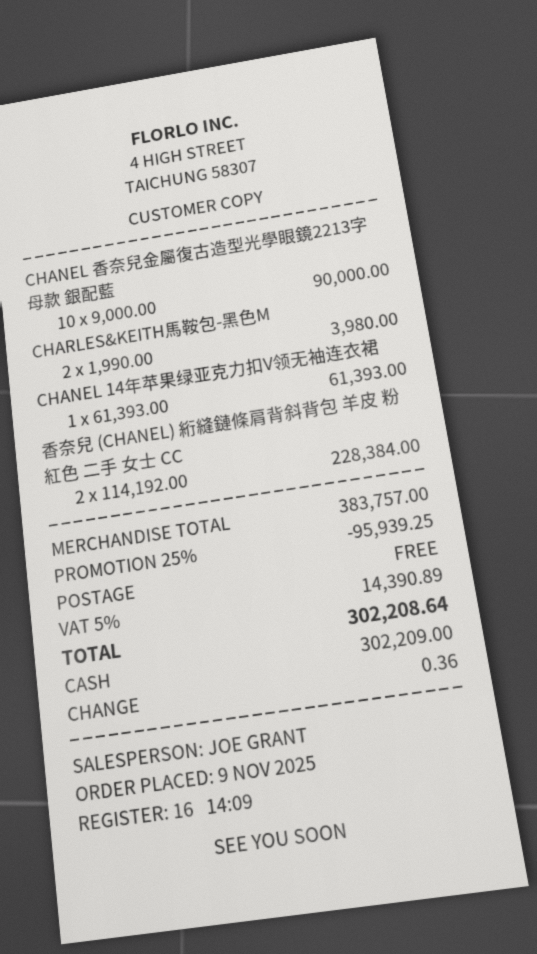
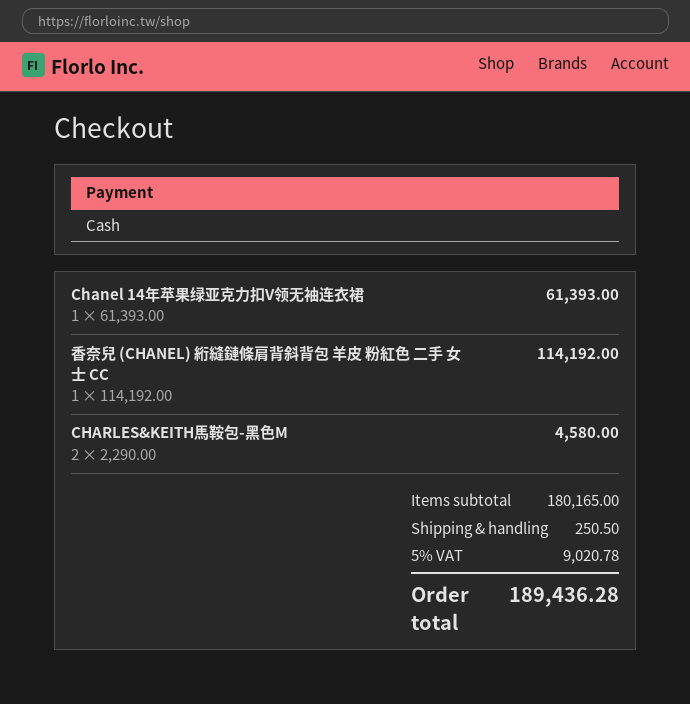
CHANEL 香奈兒金屬復古造型光學眼鏡2213字母款 銀配藍: 10 x 9000.00 = 90000.00 -> none
CHARLES&KEITH馬鞍包-黑色M: 2 x 1990.00 = 3980.00 -> 2 x 2290.00 = 4580.00
香奈兒 (CHANEL) 絎縫鏈條肩背斜背包 羊皮 粉紅色 二手 女士 CC: 2 x 114192.00 = 228384.00 -> 1 x 114192.00 = 114192.00
subtotal: 383757.00 -> 180165.00
discount: 25% = 95939.25 -> none
shipping: 0.00 -> 250.50
tax: 5% = 14390.89 -> 5% = 9020.78
total: 302208.64 -> 189436.28

